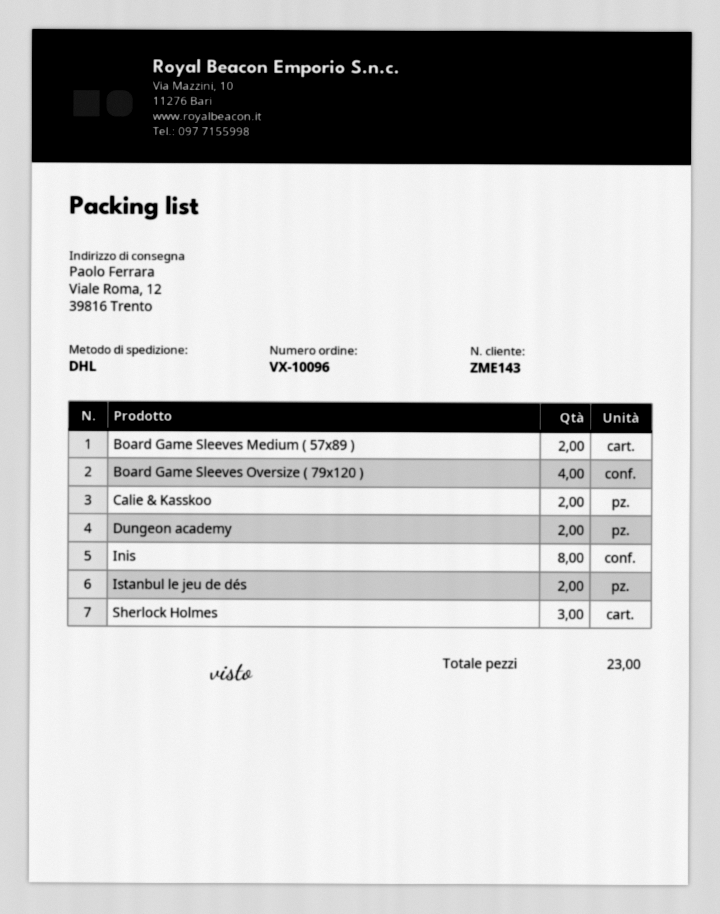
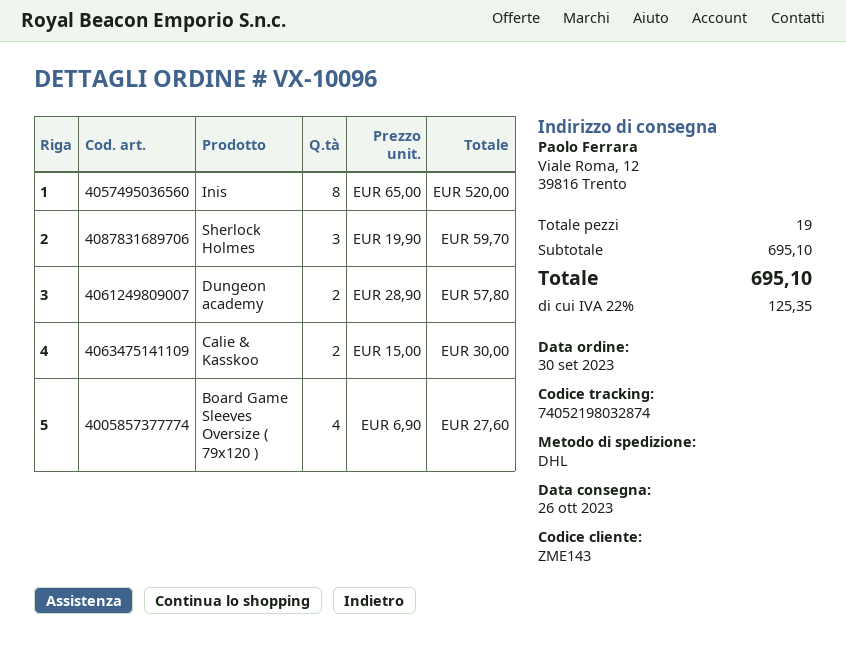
Board Game Sleeves Medium ( 57x89 ): 2 -> none
Istanbul le jeu de dés: 2 -> none
total quantity: 23 -> 19

